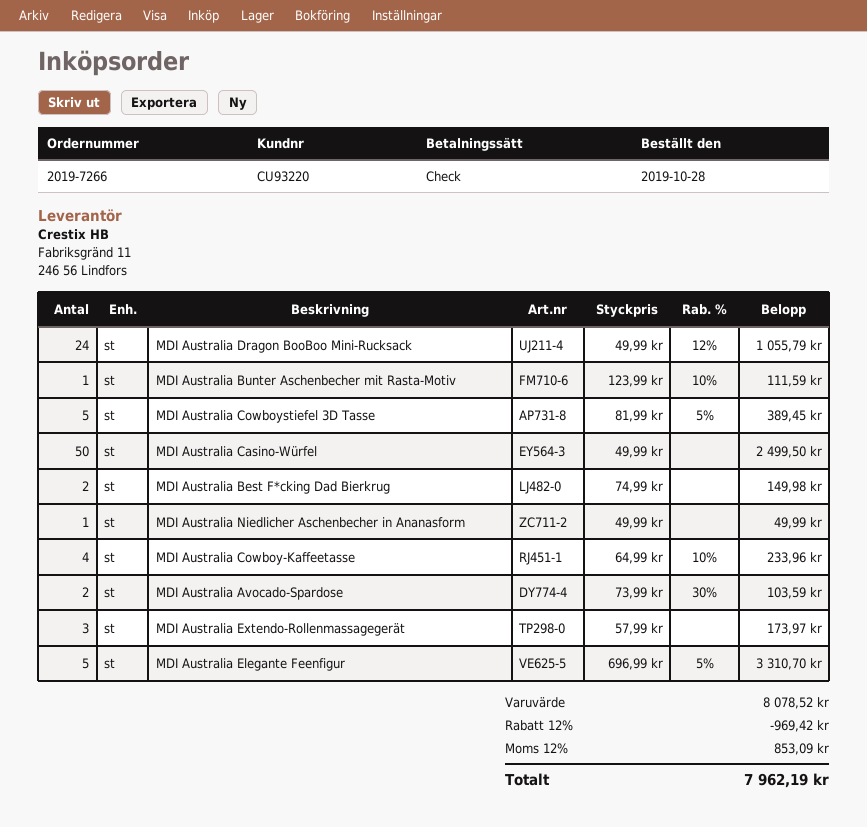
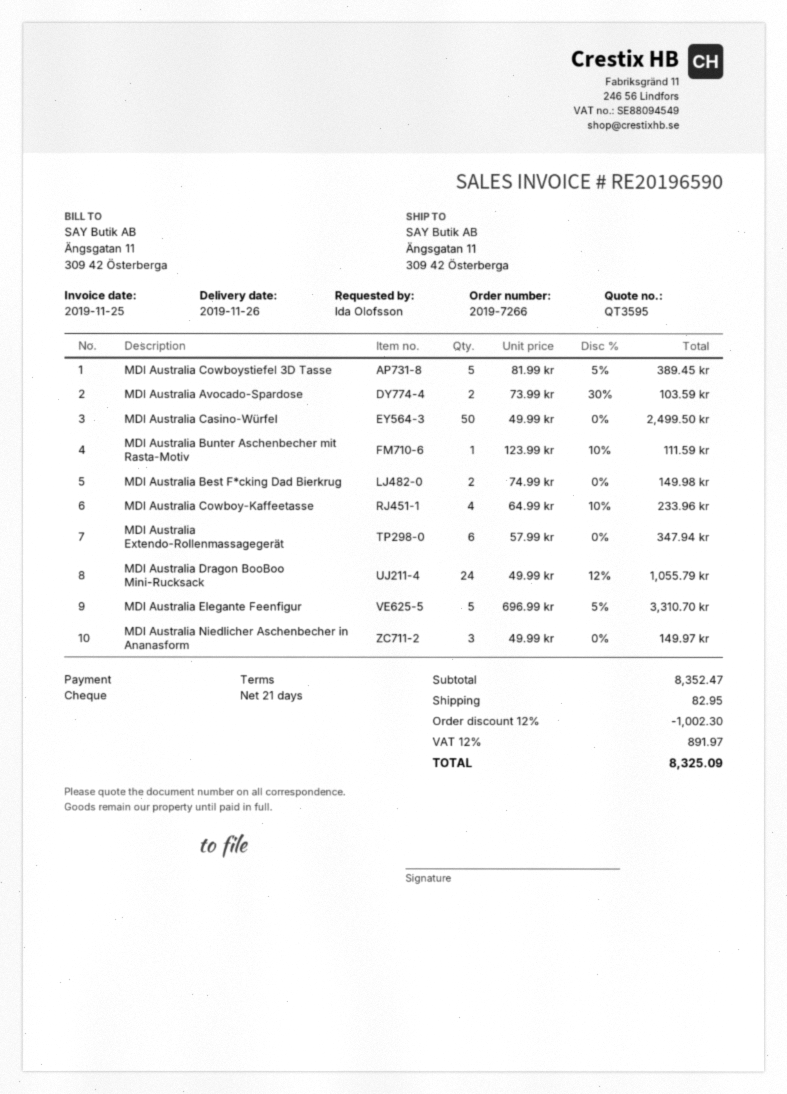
MDI Australia Niedlicher Aschenbecher in Ananasform: 1 x 49.99 = 49.99 -> 3 x 49.99 = 149.97
MDI Australia Extendo-Rollenmassagegerät: 3 x 57.99 = 173.97 -> 6 x 57.99 = 347.94
subtotal: 8078.52 -> 8352.47
discount: 12% = 969.42 -> 12% = 1002.30
shipping: none -> 82.95
tax: 12% = 853.09 -> 12% = 891.97
total: 7962.19 -> 8325.09

